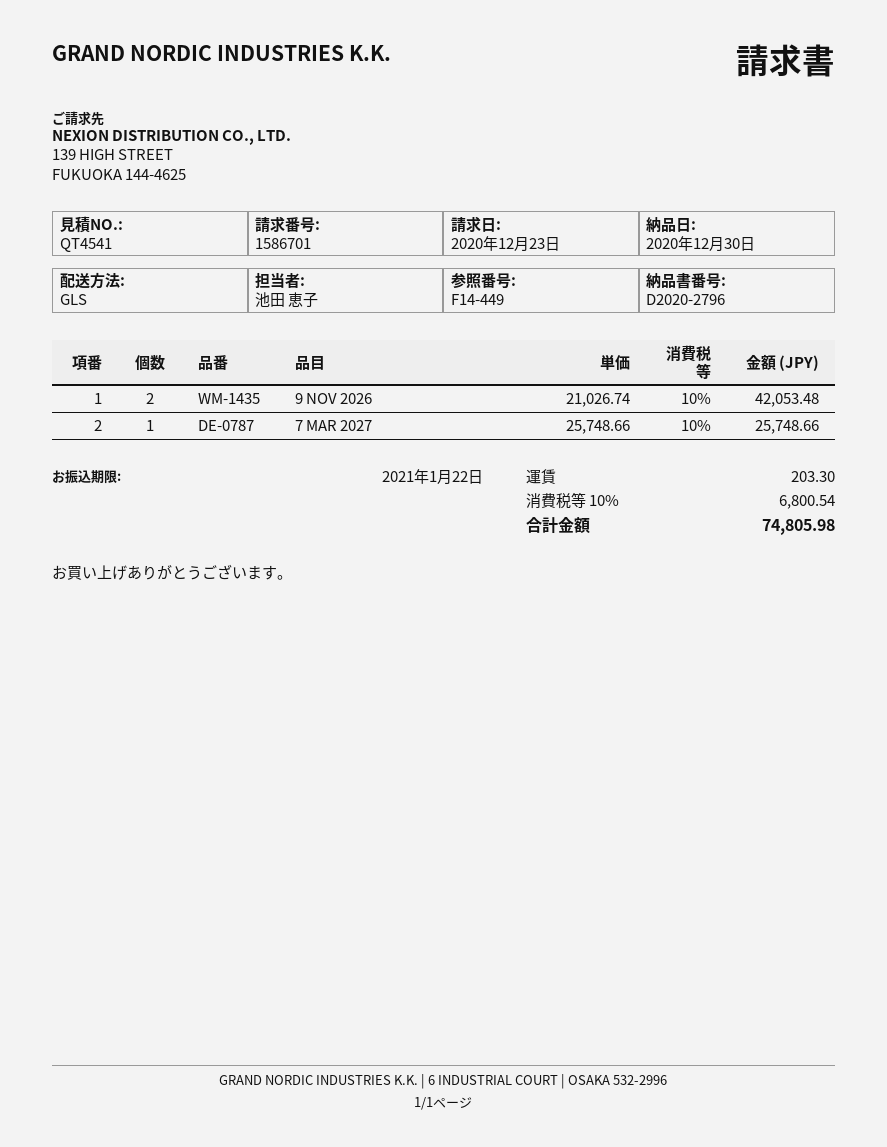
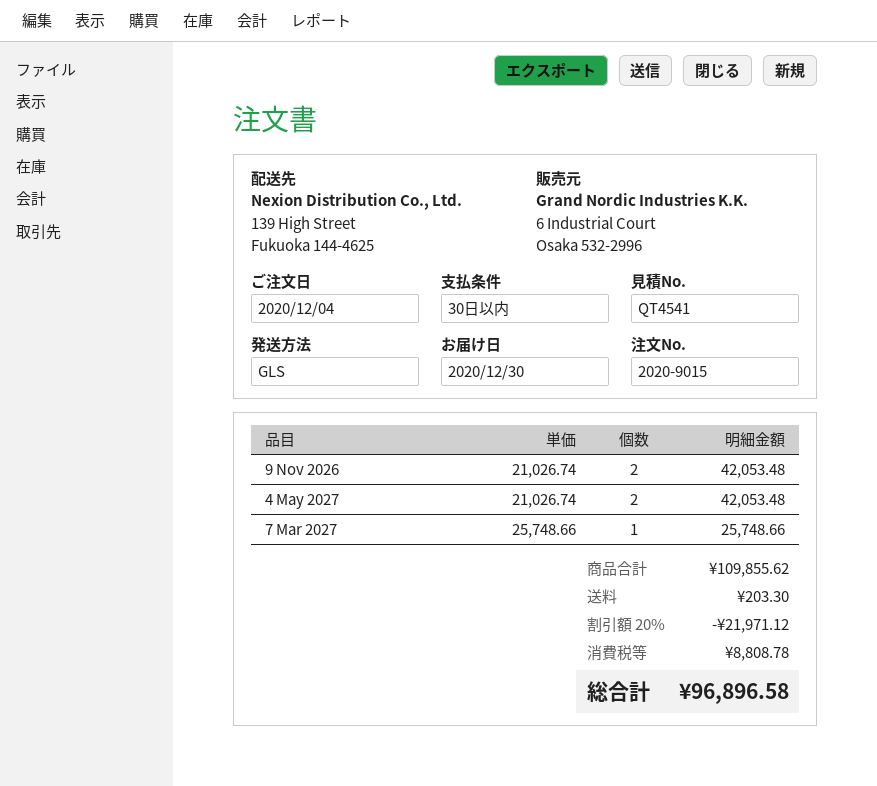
4 May 2027: none -> 2 x 21026.74 = 42053.48
discount: none -> 20% = 21971.12
tax: 6800.54 -> 8808.78
total: 74805.98 -> 96896.58

